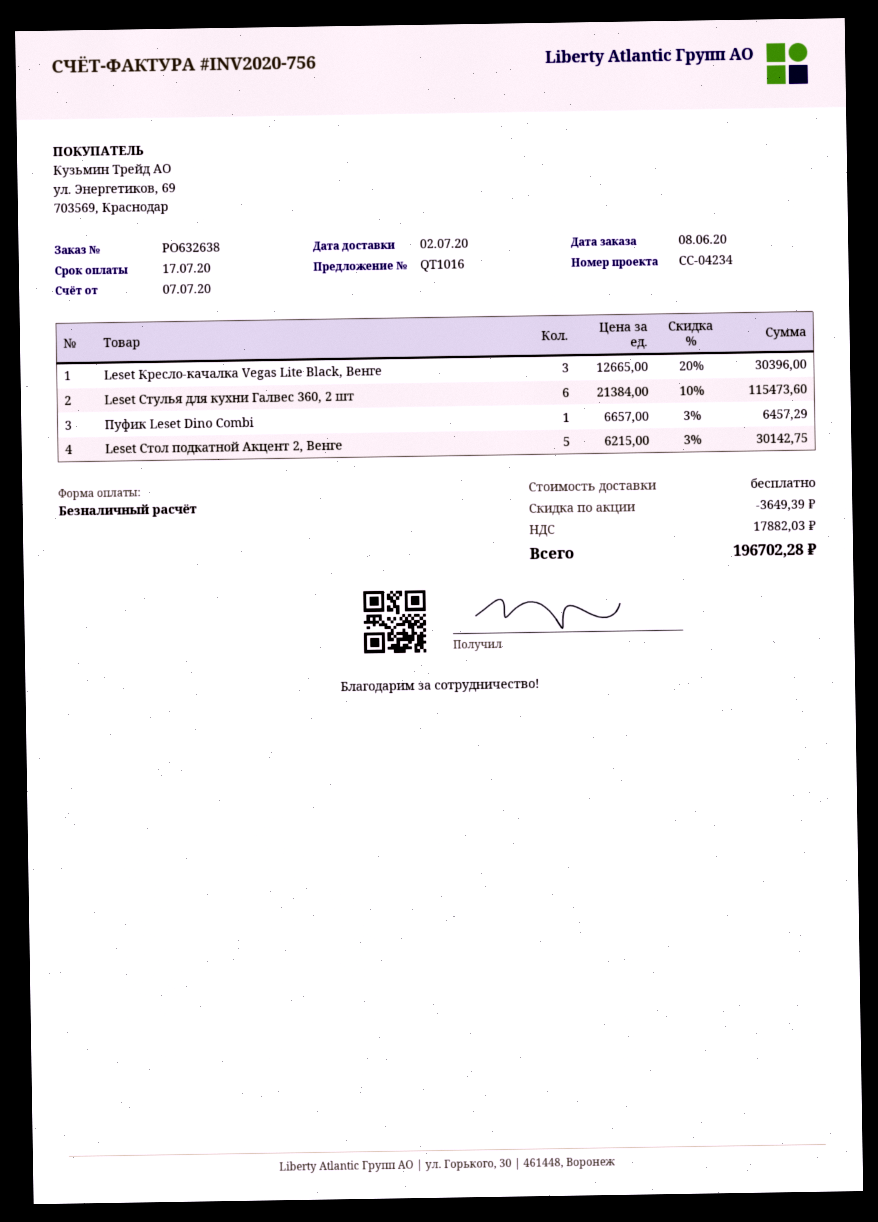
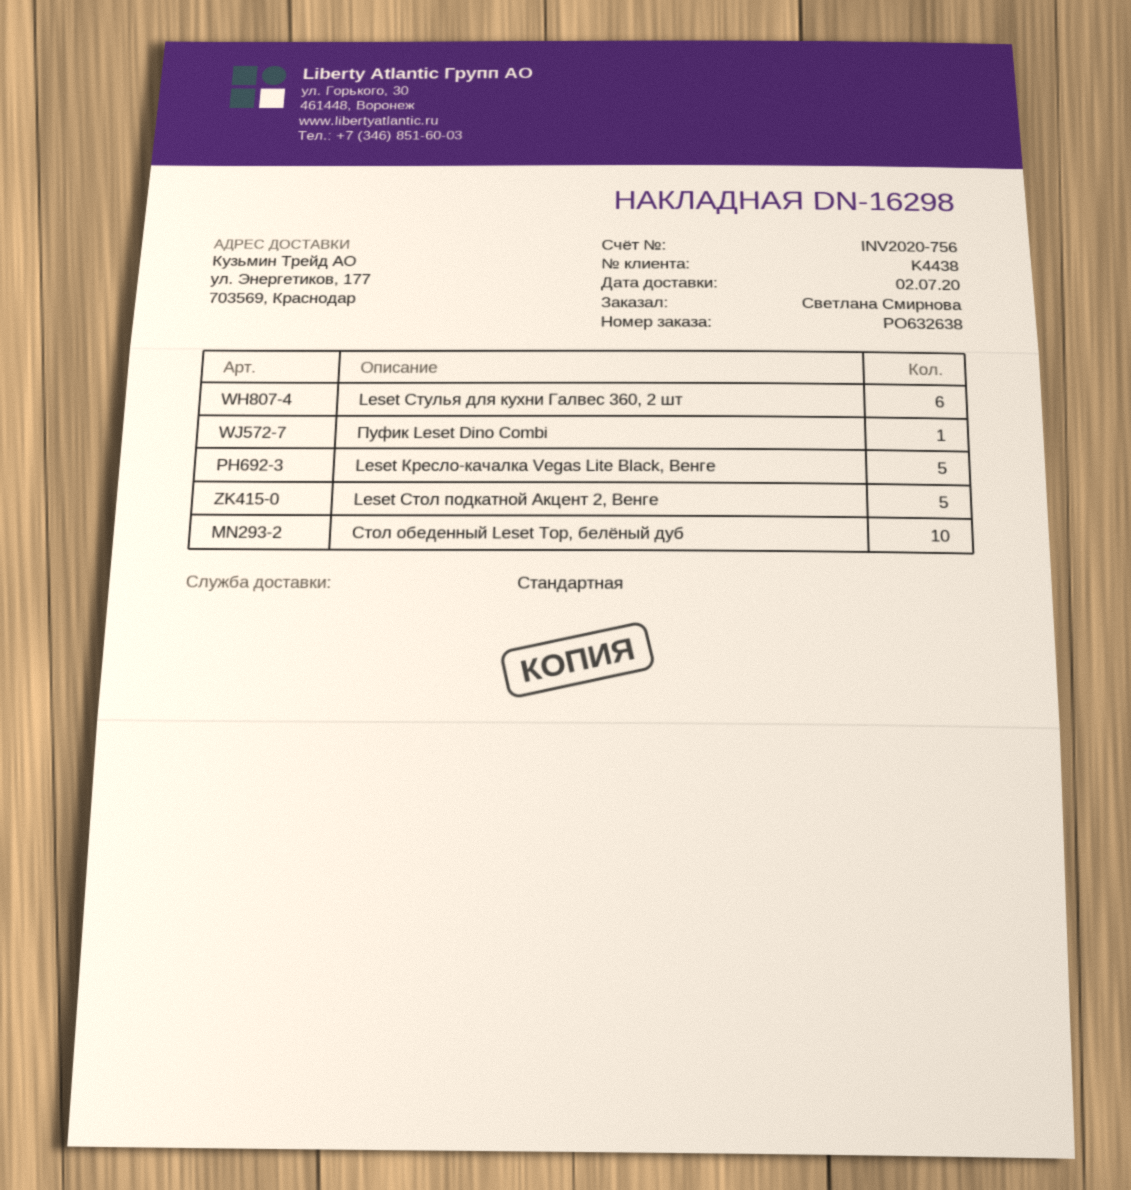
Leset Кресло-качалка Vegas Lite Black, Венге: 3 -> 5
Стол обеденный Leset Тор, белёный дуб: none -> 10

